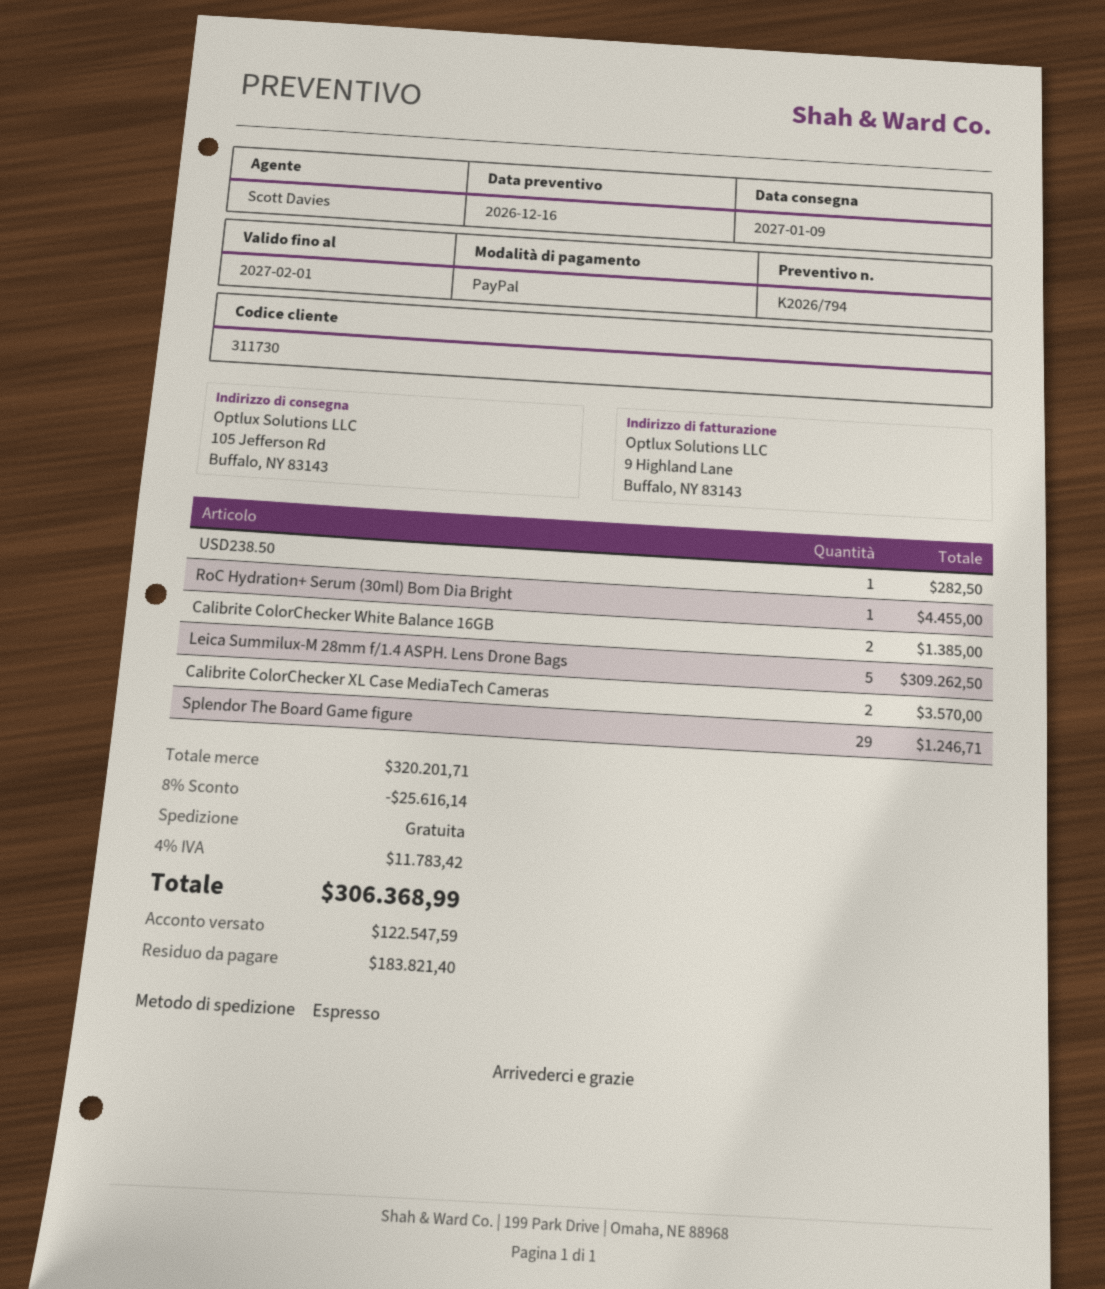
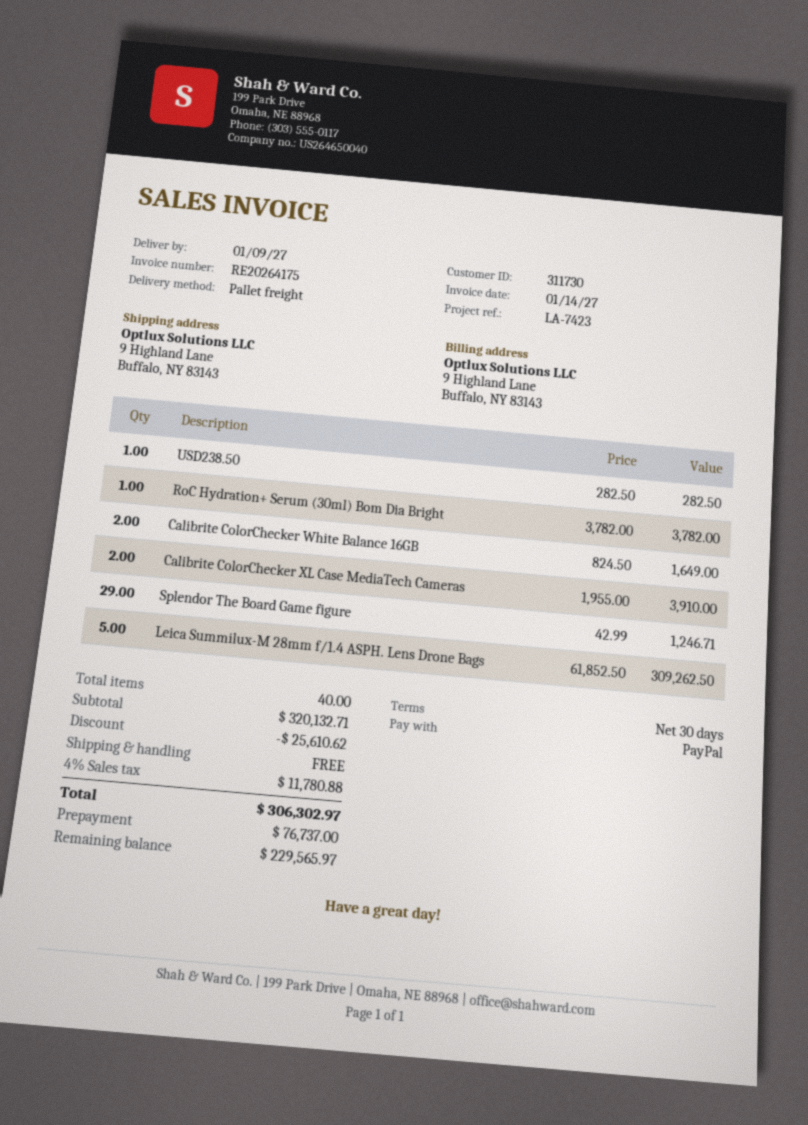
shipping method: express -> pallet freight
ship to: 105 Jefferson Rd, Buffalo, NY 83143 -> 9 Highland Lane, Buffalo, NY 83143
RoC Hydration+ Serum (30ml) Bom Dia Bright: 1 for 4455.00 -> 1 for 3782.00
Calibrite ColorChecker White Balance 16GB: 2 for 1385.00 -> 2 for 1649.00
Calibrite ColorChecker XL Case MediaTech Cameras: 2 for 3570.00 -> 2 for 3910.00
subtotal: 320201.71 -> 320132.71
discount: 25616.14 -> 25610.62
tax: 4% = 11783.42 -> 4% = 11780.88
total: 306368.99 -> 306302.97
deposit: 122547.59 -> 76737.00
balance: 183821.40 -> 229565.97

